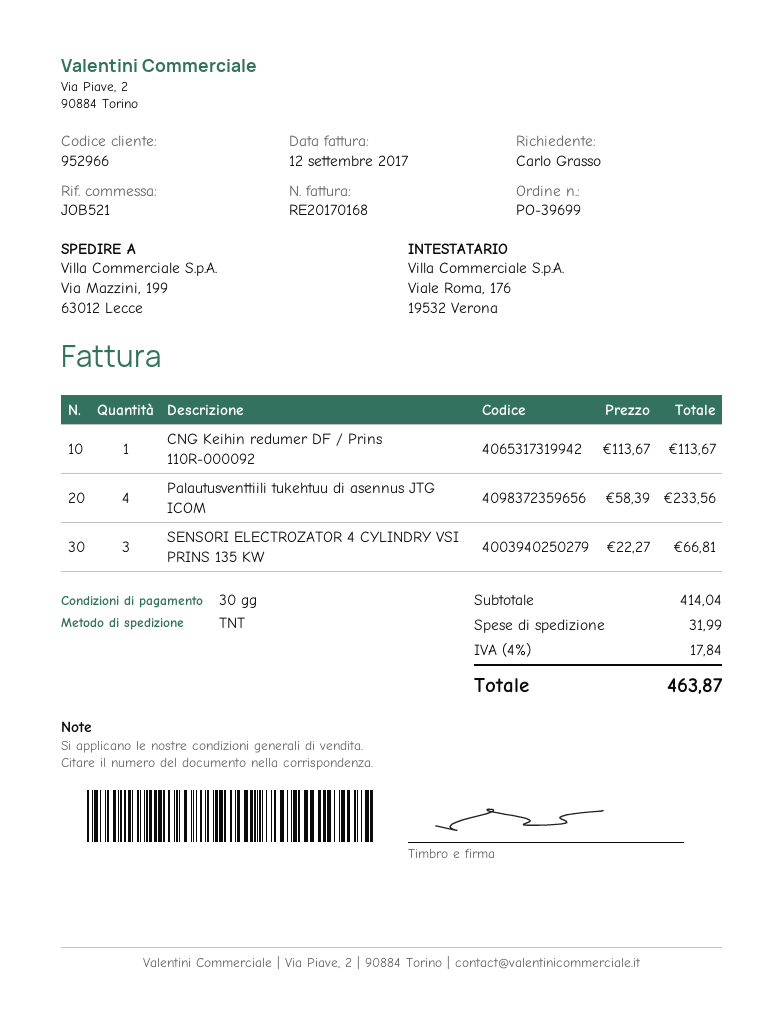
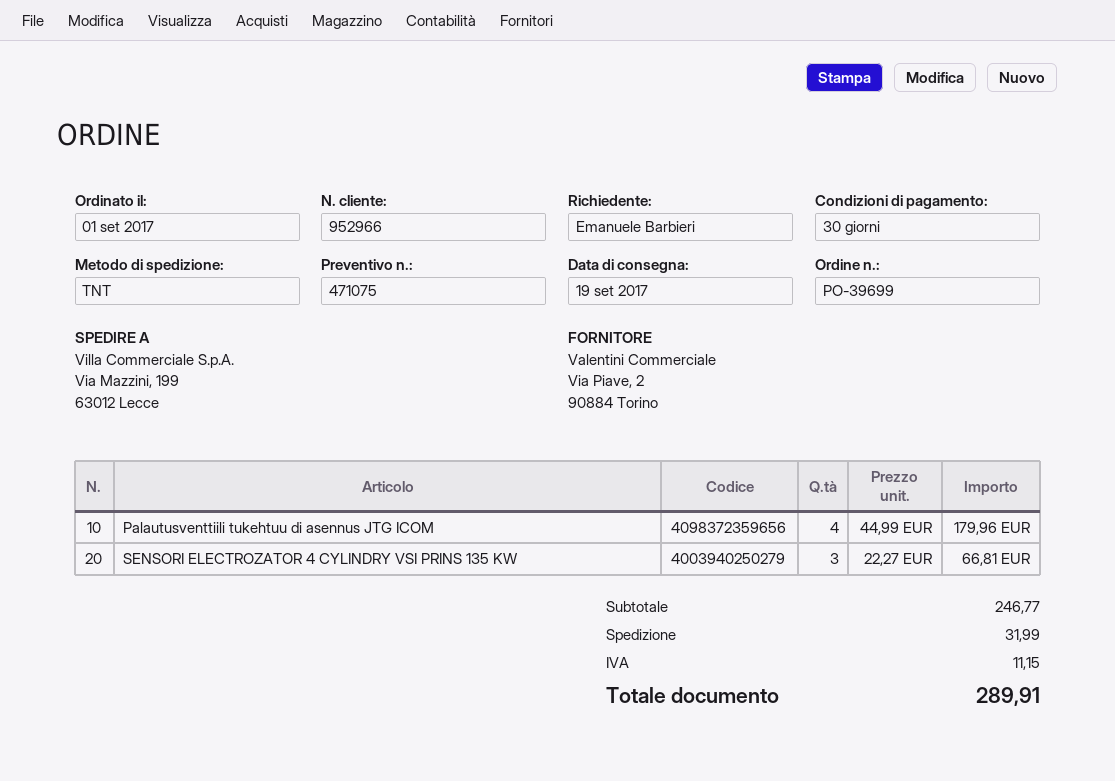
ordered by: Carlo Grasso -> Emanuele Barbieri
CNG Keihin redumer DF / Prins 110R-000092: 1 x 113.67 = 113.67 -> none
Palautusventtiili tukehtuu di asennus JTG ICOM: 4 x 58.39 = 233.56 -> 4 x 44.99 = 179.96
subtotal: 414.04 -> 246.77
tax: 17.84 -> 11.15
total: 463.87 -> 289.91

